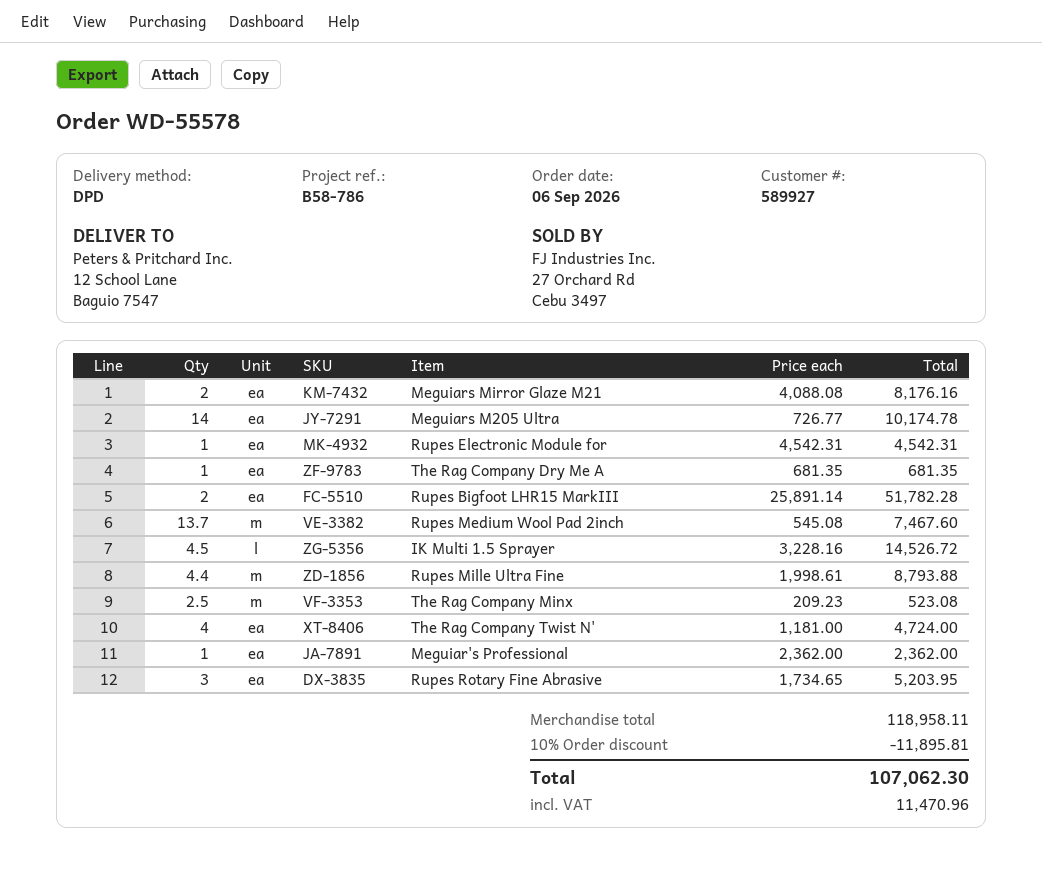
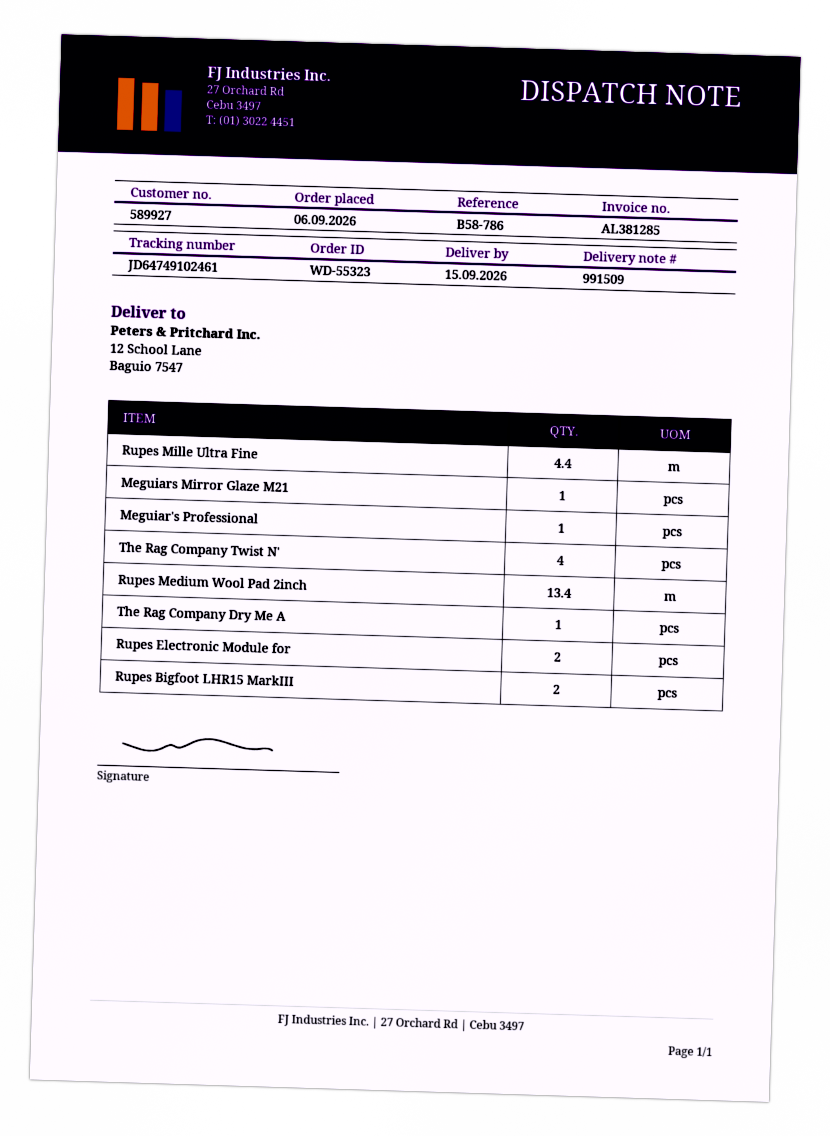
order number: WD-55578 -> WD-55323
Meguiars Mirror Glaze M21: 2 -> 1
Meguiars M205 Ultra: 14 -> none
Rupes Electronic Module for: 1 -> 2
Rupes Medium Wool Pad 2inch: 13.7 -> 13.4
IK Multi 1.5 Sprayer: 4.5 -> none
The Rag Company Minx: 2.5 -> none
Rupes Rotary Fine Abrasive: 3 -> none

